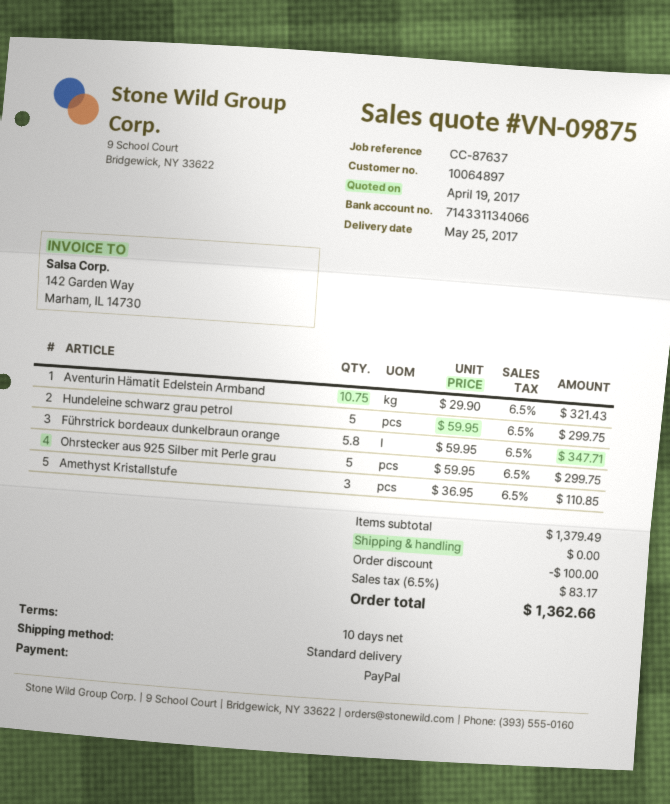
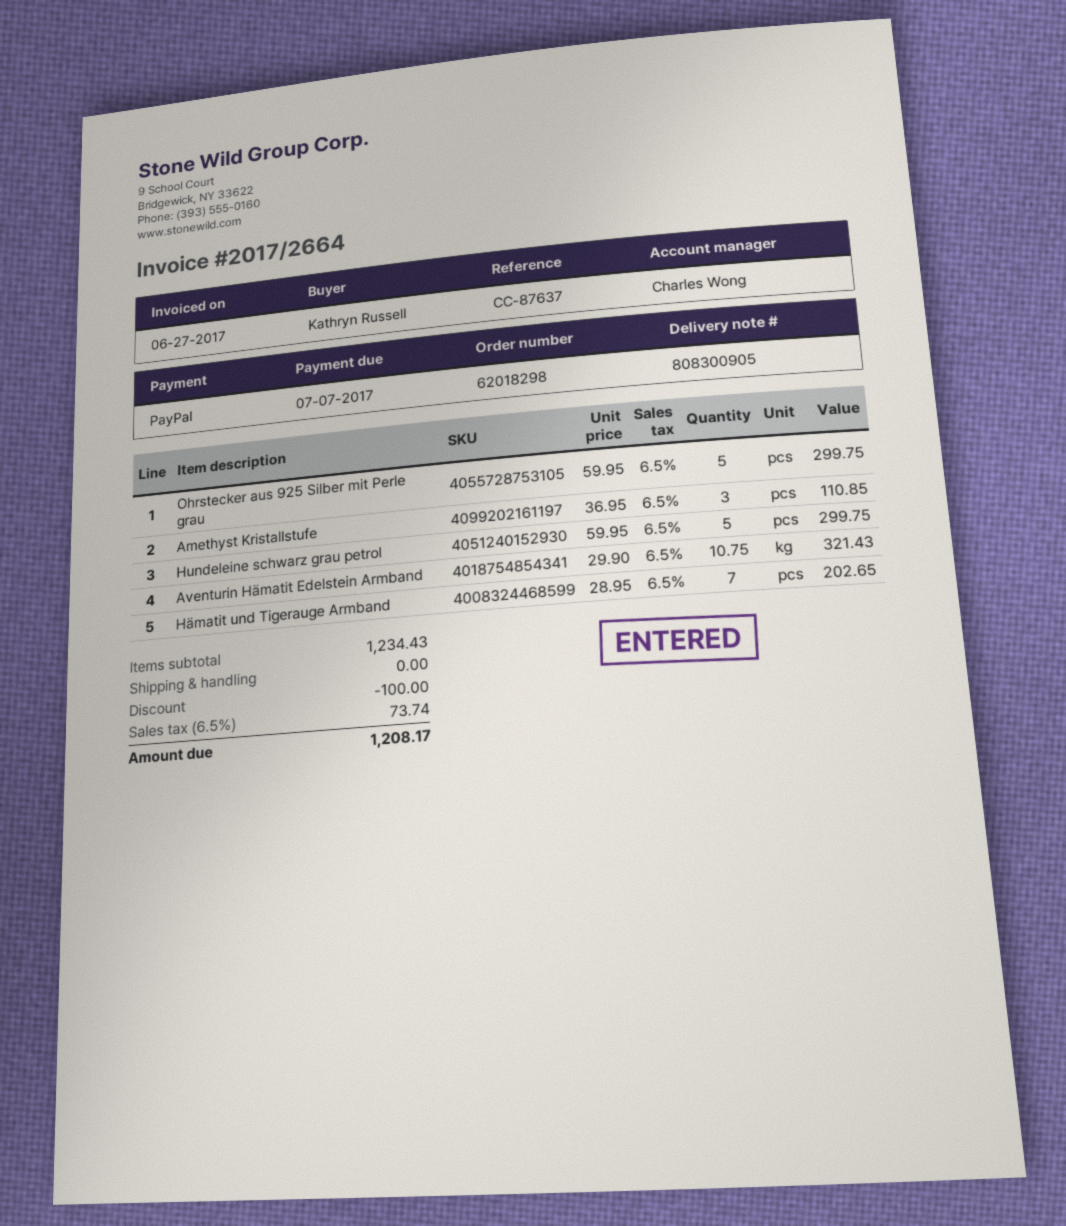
Führstrick bordeaux dunkelbraun orange: 5.8 x 59.95 = 347.71 -> none
Hämatit und Tigerauge Armband: none -> 7 x 28.95 = 202.65
subtotal: 1379.49 -> 1234.43
tax: 6.5% = 83.17 -> 6.5% = 73.74
total: 1362.66 -> 1208.17

